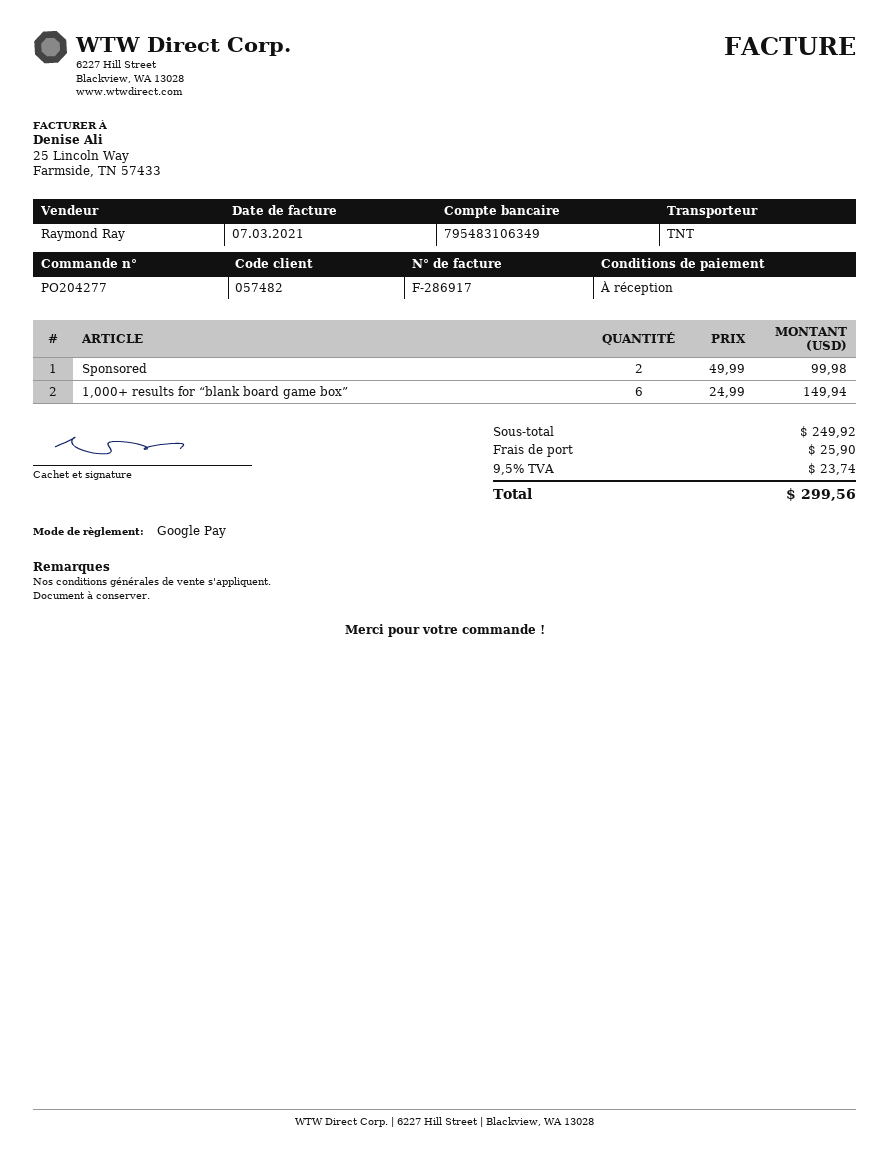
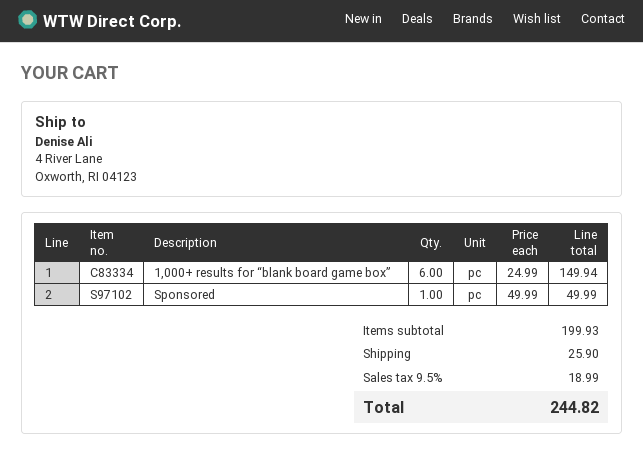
Sponsored: 2 x 49.99 = 99.98 -> 1 x 49.99 = 49.99
subtotal: 249.92 -> 199.93
tax: 9.5% = 23.74 -> 9.5% = 18.99
total: 299.56 -> 244.82

